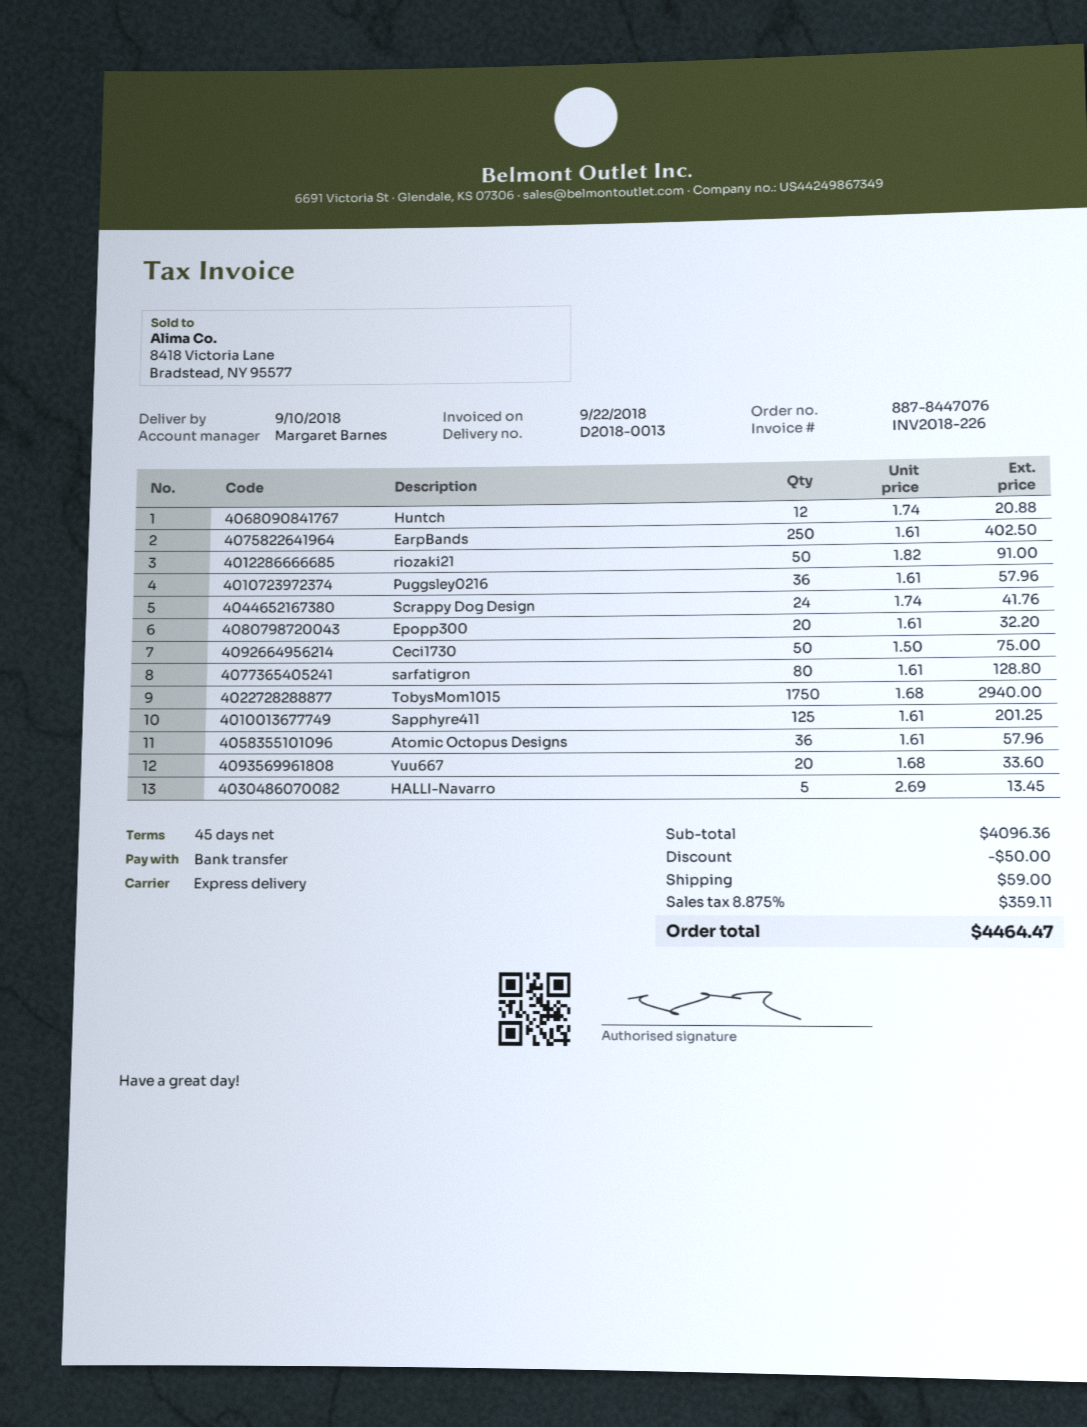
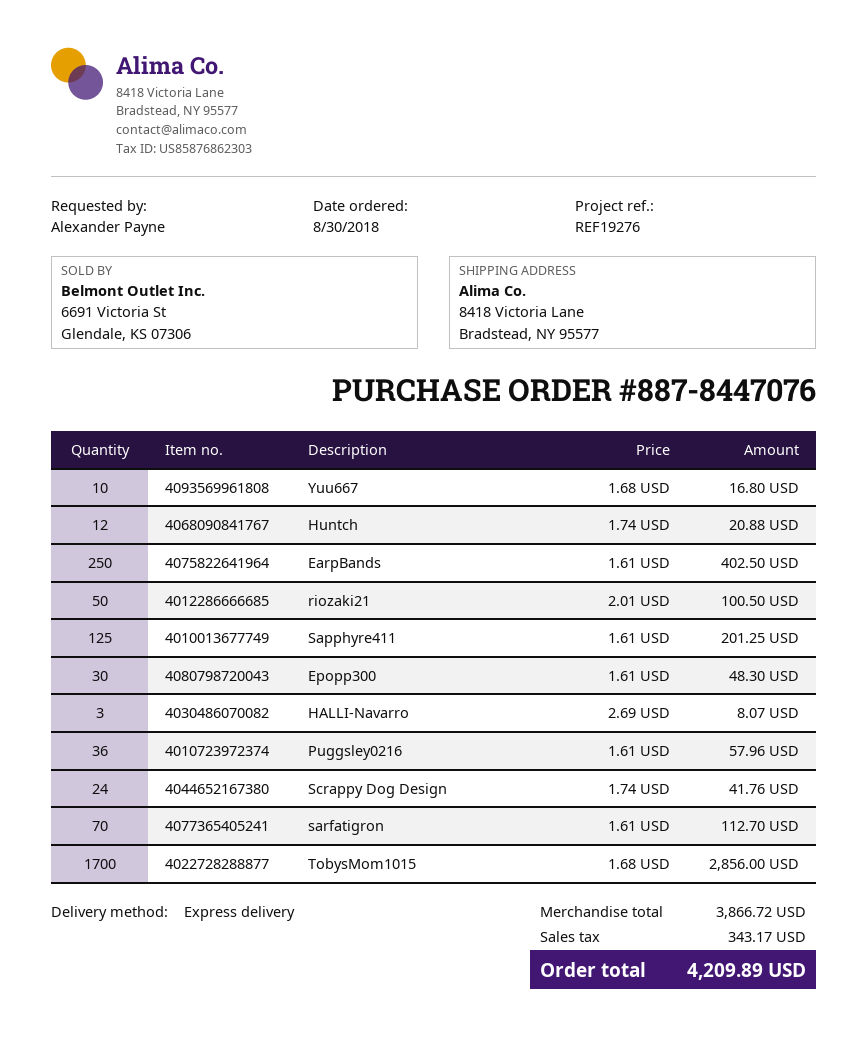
riozaki21: 50 x 1.82 = 91.00 -> 50 x 2.01 = 100.50
Epopp300: 20 x 1.61 = 32.20 -> 30 x 1.61 = 48.30
Ceci1730: 50 x 1.50 = 75.00 -> none
sarfatigron: 80 x 1.61 = 128.80 -> 70 x 1.61 = 112.70
TobysMom1015: 1750 x 1.68 = 2940.00 -> 1700 x 1.68 = 2856.00
Atomic Octopus Designs: 36 x 1.61 = 57.96 -> none
Yuu667: 20 x 1.68 = 33.60 -> 10 x 1.68 = 16.80
HALLI-Navarro: 5 x 2.69 = 13.45 -> 3 x 2.69 = 8.07
subtotal: 4096.36 -> 3866.72
discount: 50.00 -> none
shipping: 59.00 -> none
tax: 359.11 -> 343.17
total: 4464.47 -> 4209.89

